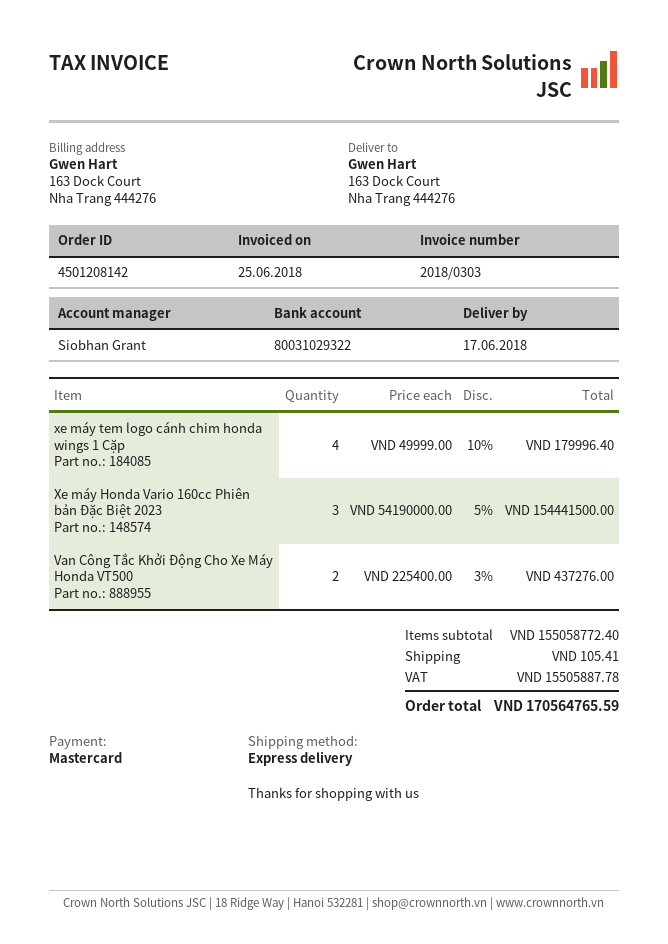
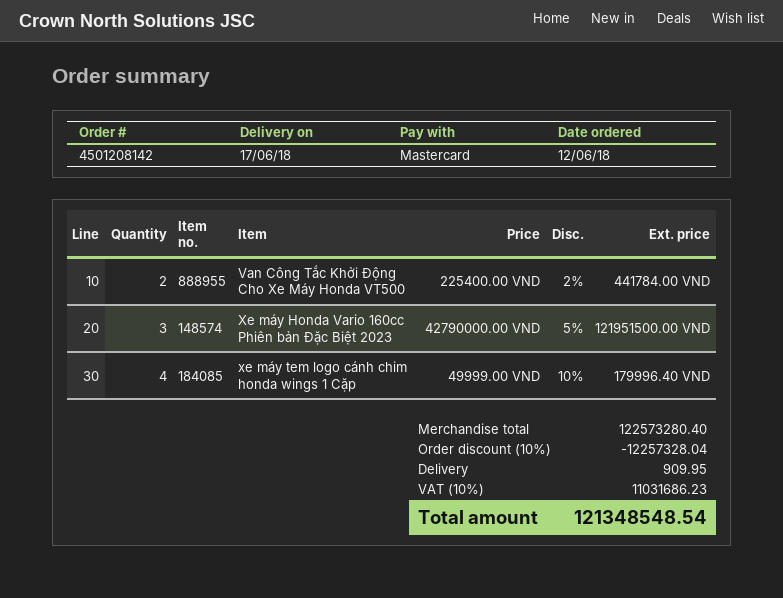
Xe máy Honda Vario 160cc Phiên bản Đặc Biệt 2023: 3 x 54190000.00 - 5% = 154441500.00 -> 3 x 42790000.00 - 5% = 121951500.00
Van Công Tắc Khởi Động Cho Xe Máy Honda VT500: 2 x 225400.00 - 3% = 437276.00 -> 2 x 225400.00 - 2% = 441784.00
subtotal: 155058772.40 -> 122573280.40
discount: none -> 10% = 12257328.04
shipping: 105.41 -> 909.95
tax: 15505887.78 -> 11031686.23
total: 170564765.59 -> 121348548.54

